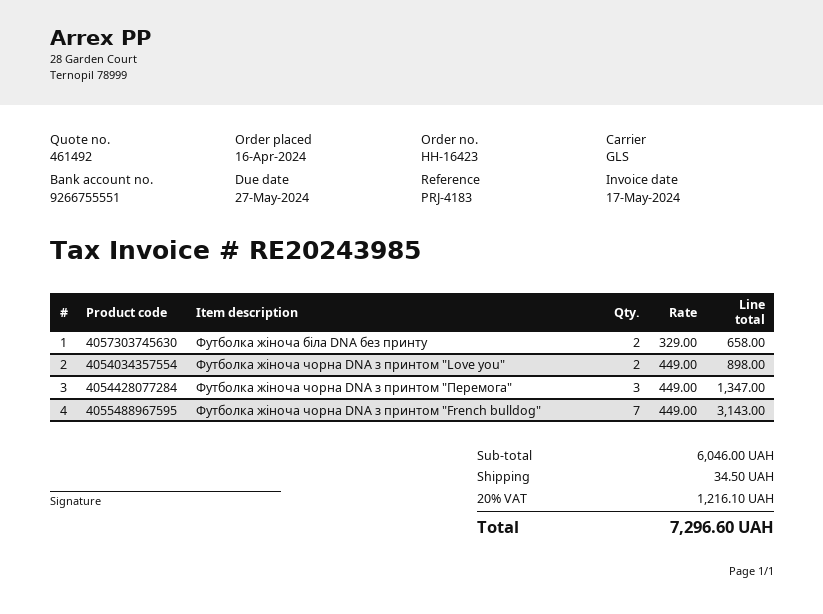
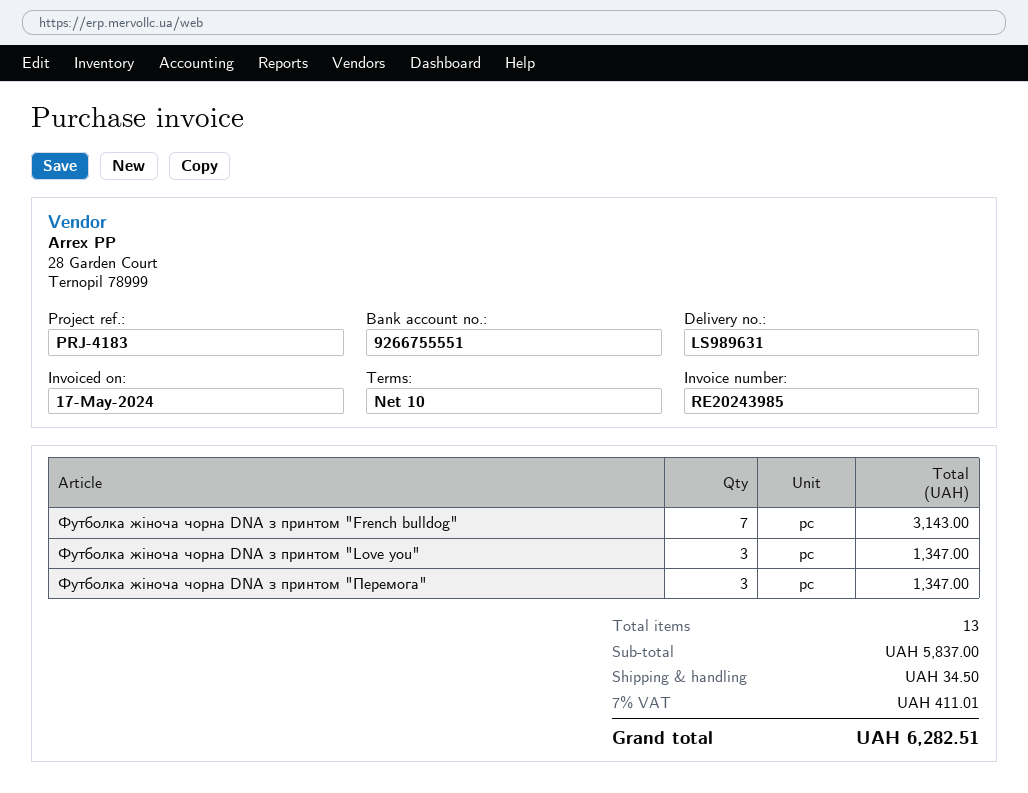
Футболка жіноча біла DNA без принту: 2 for 658.00 -> none
Футболка жіноча чорна DNA з принтом "Love you": 2 for 898.00 -> 3 for 1347.00
subtotal: 6046.00 -> 5837.00
tax: 20% = 1216.10 -> 7% = 411.01
total: 7296.60 -> 6282.51

